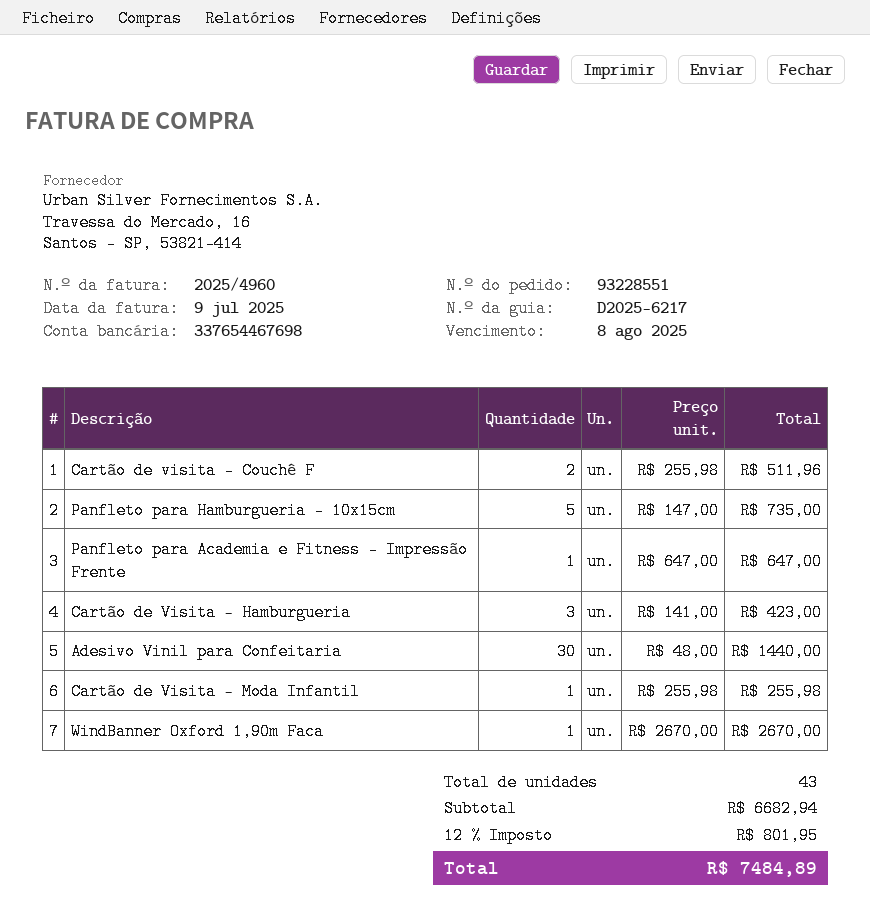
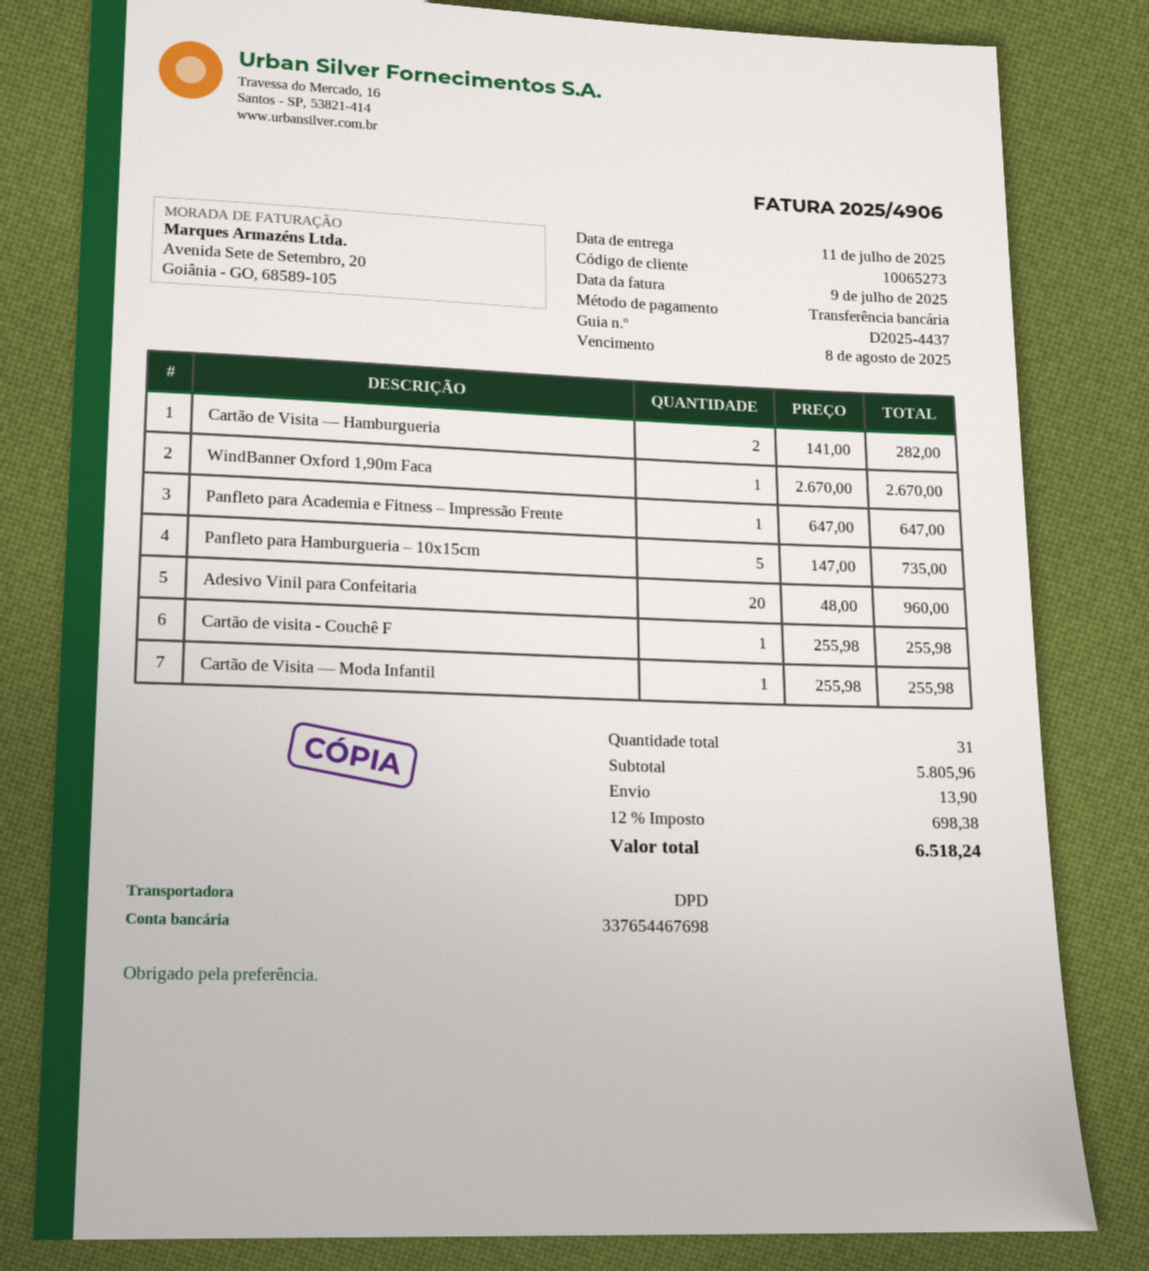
delivery note number: D2025-6217 -> D2025-4437
invoice number: 2025/4960 -> 2025/4906
Cartão de visita - Couchê F: 2 x 255.98 = 511.96 -> 1 x 255.98 = 255.98
Cartão de Visita — Hamburgueria: 3 x 141.00 = 423.00 -> 2 x 141.00 = 282.00
Adesivo Vinil para Confeitaria: 30 x 48.00 = 1440.00 -> 20 x 48.00 = 960.00
total quantity: 43 -> 31
subtotal: 6682.94 -> 5805.96
shipping: none -> 13.90
tax: 12% = 801.95 -> 12% = 698.38
total: 7484.89 -> 6518.24

